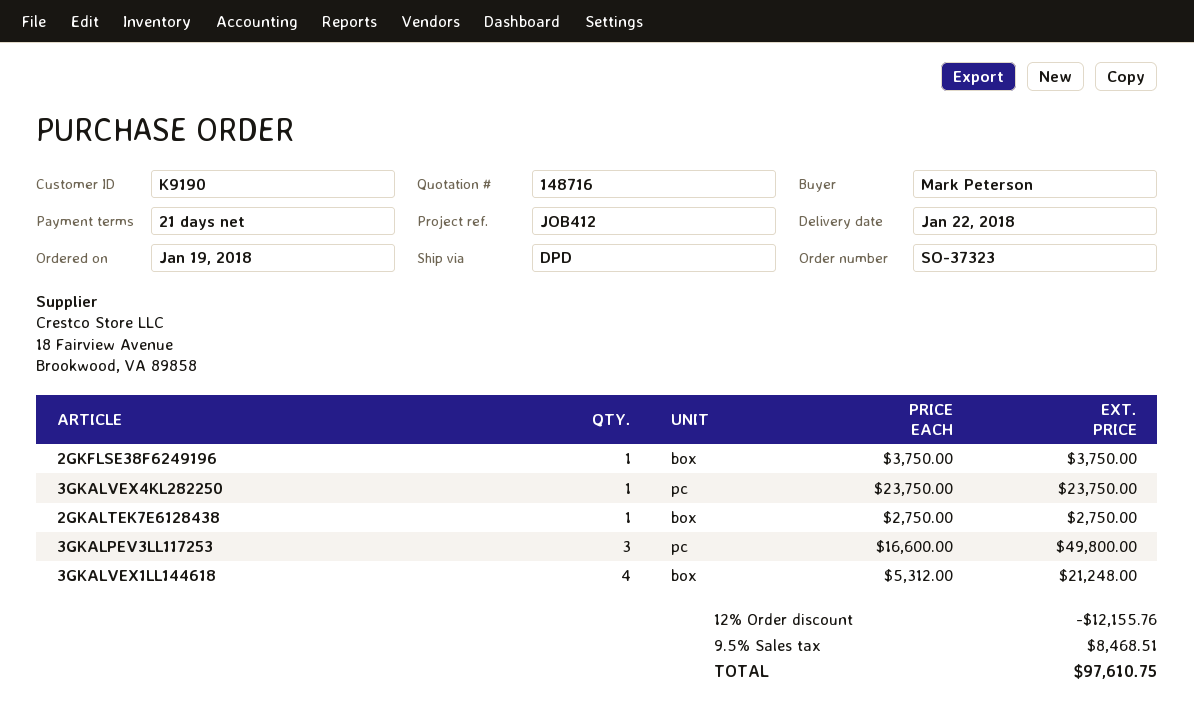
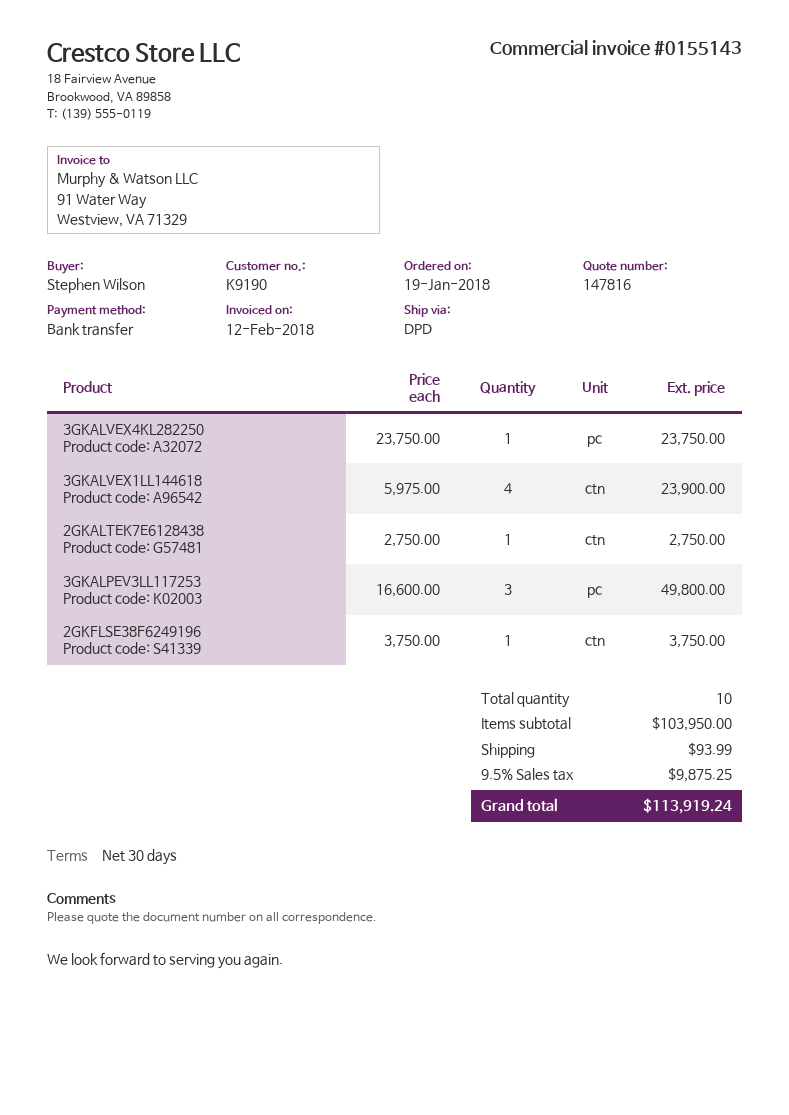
quote number: 148716 -> 147816
payment terms: 21 days -> 30 days
ordered by: Mark Peterson -> Stephen Wilson
3GKALVEX1LL144618: 4 x 5312.00 = 21248.00 -> 4 x 5975.00 = 23900.00
discount: 12% = 12155.76 -> none
shipping: none -> 93.99
tax: 9.5% = 8468.51 -> 9.5% = 9875.25
total: 97610.75 -> 113919.24

